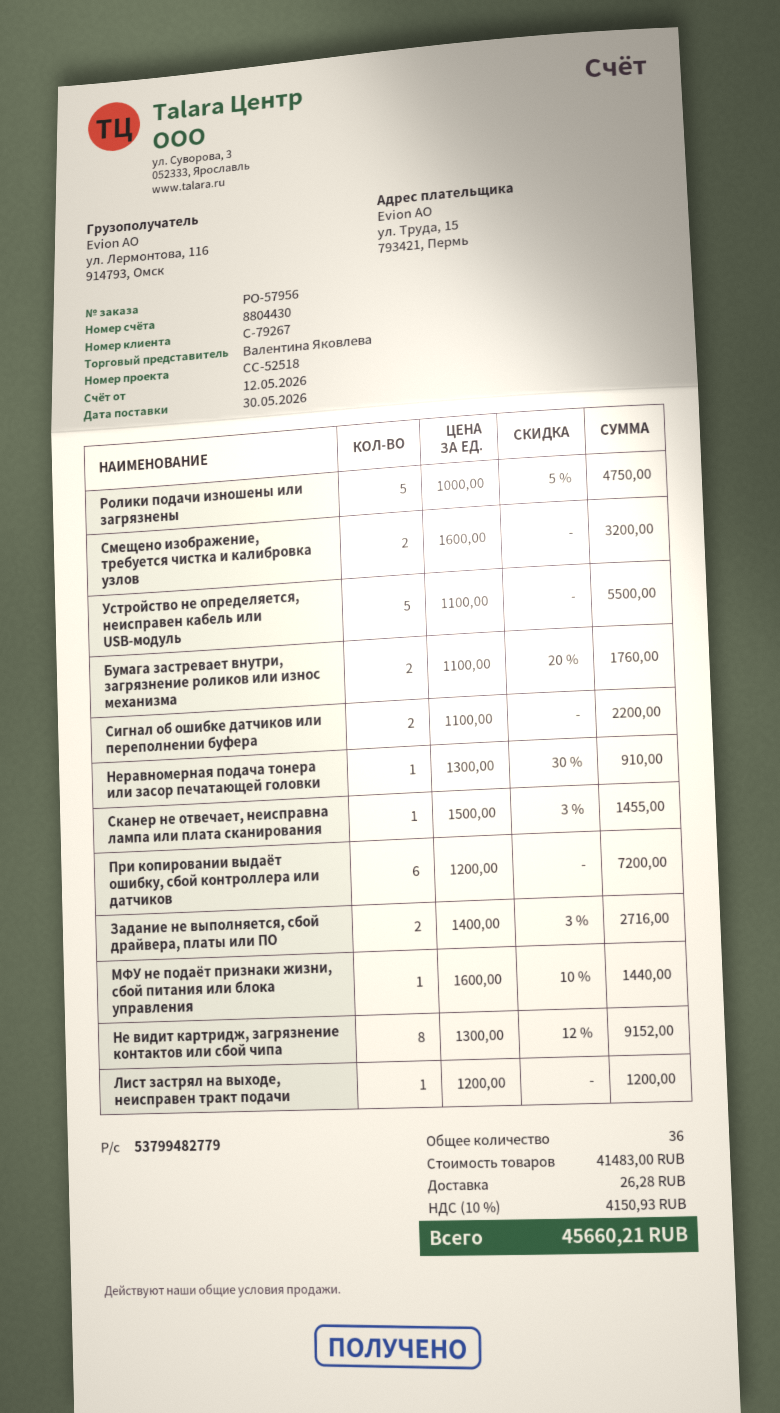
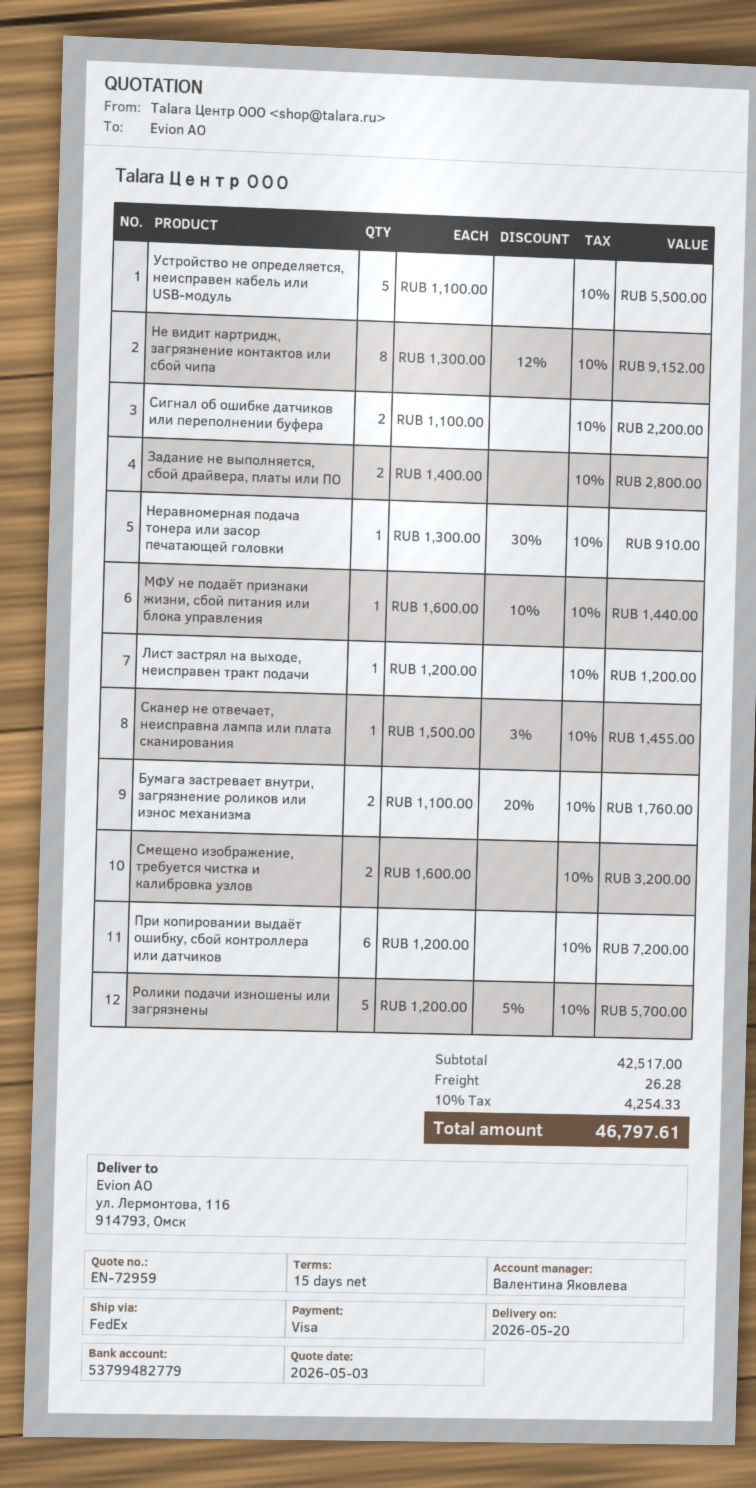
delivery date: 2026-05-30 -> 2026-05-20
Ролики подачи изношены или загрязнены: 5 x 1000.00 - 5% = 4750.00 -> 5 x 1200.00 - 5% = 5700.00
Задание не выполняется, сбой драйвера, платы или ПО: 2 x 1400.00 - 3% = 2716.00 -> 2 x 1400.00 = 2800.00
subtotal: 41483.00 -> 42517.00
tax: 10% = 4150.93 -> 10% = 4254.33
total: 45660.21 -> 46797.61

